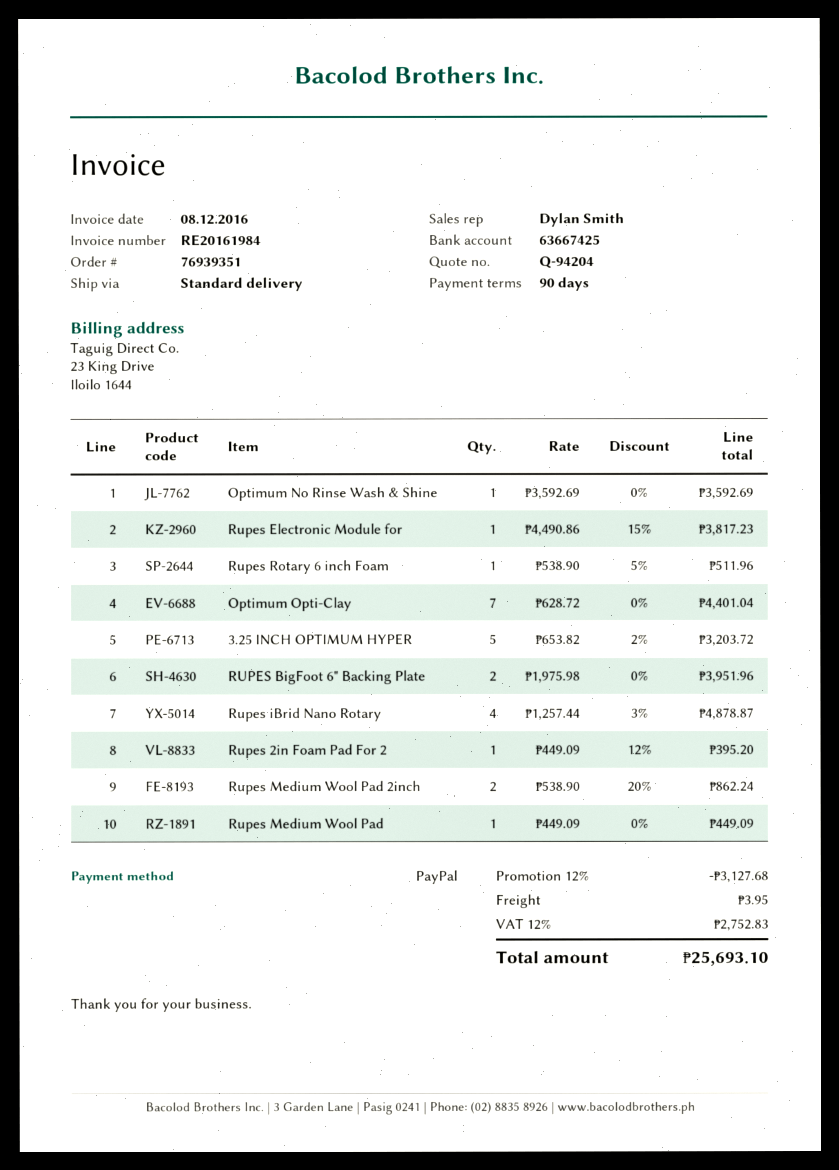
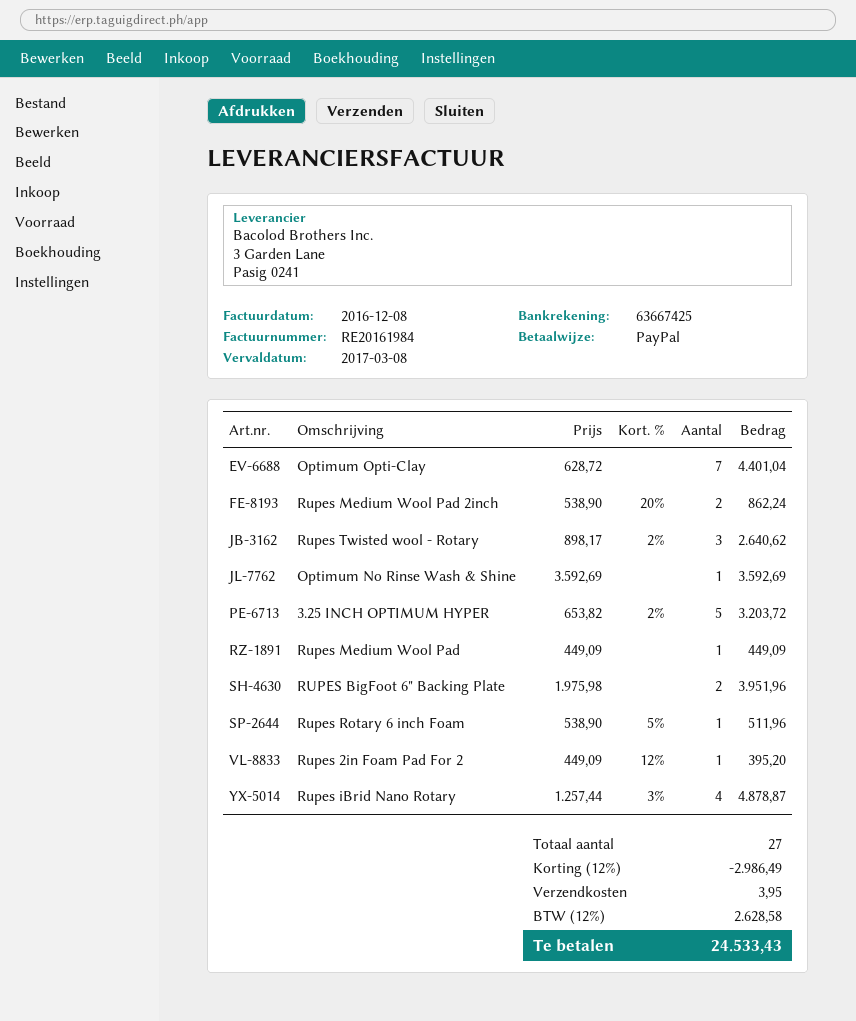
Rupes Electronic Module for: 1 x 4490.86 - 15% = 3817.23 -> none
Rupes Twisted wool - Rotary: none -> 3 x 898.17 - 2% = 2640.62
discount: 12% = 3127.68 -> 12% = 2986.49
tax: 12% = 2752.83 -> 12% = 2628.58
total: 25693.10 -> 24533.43

